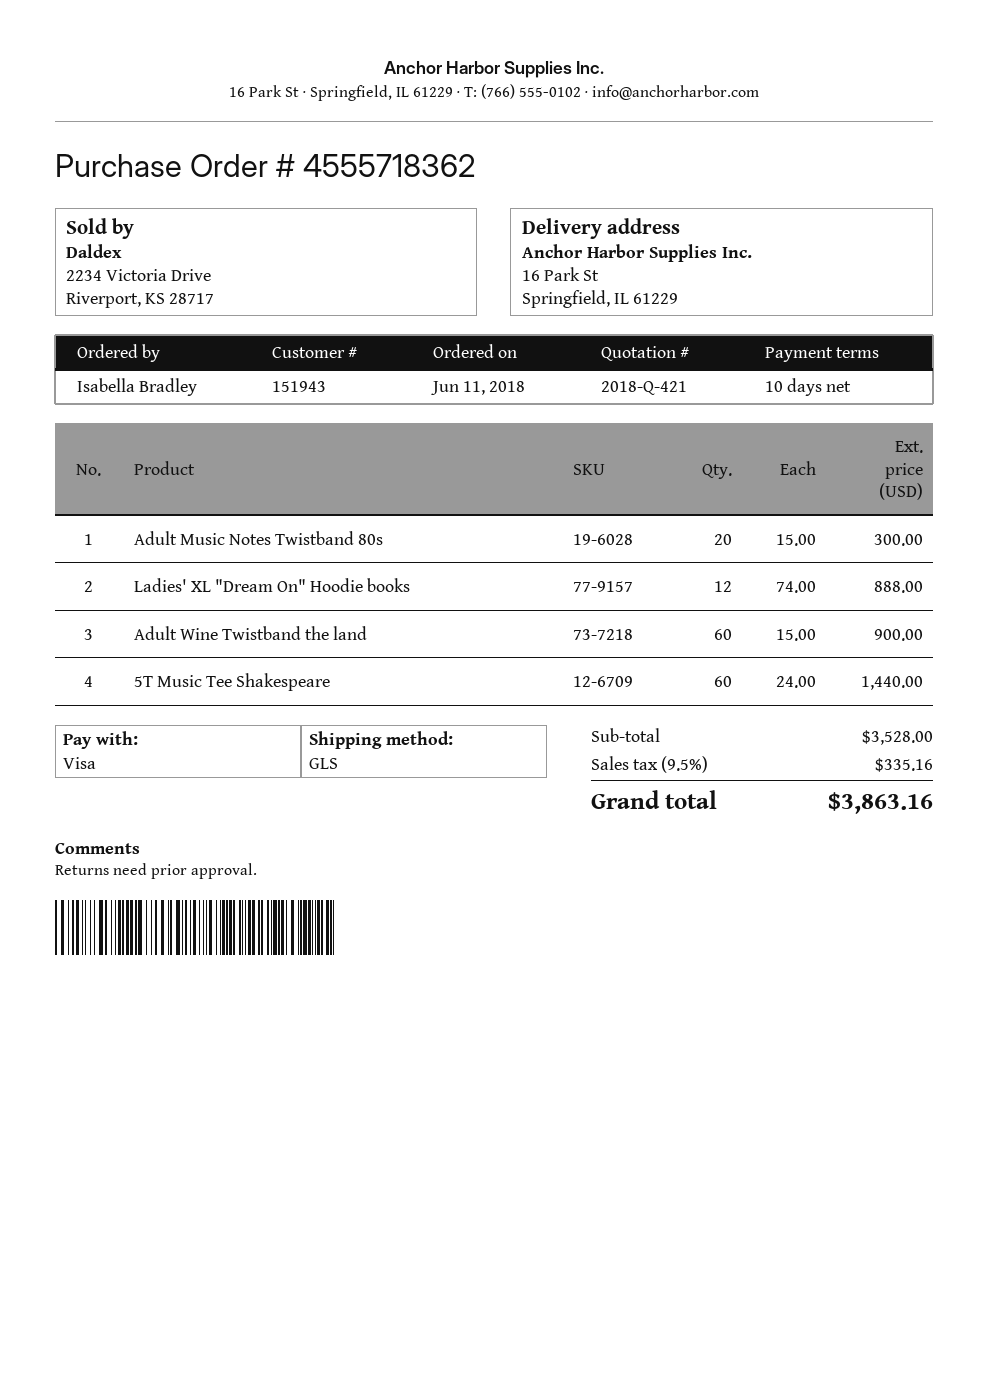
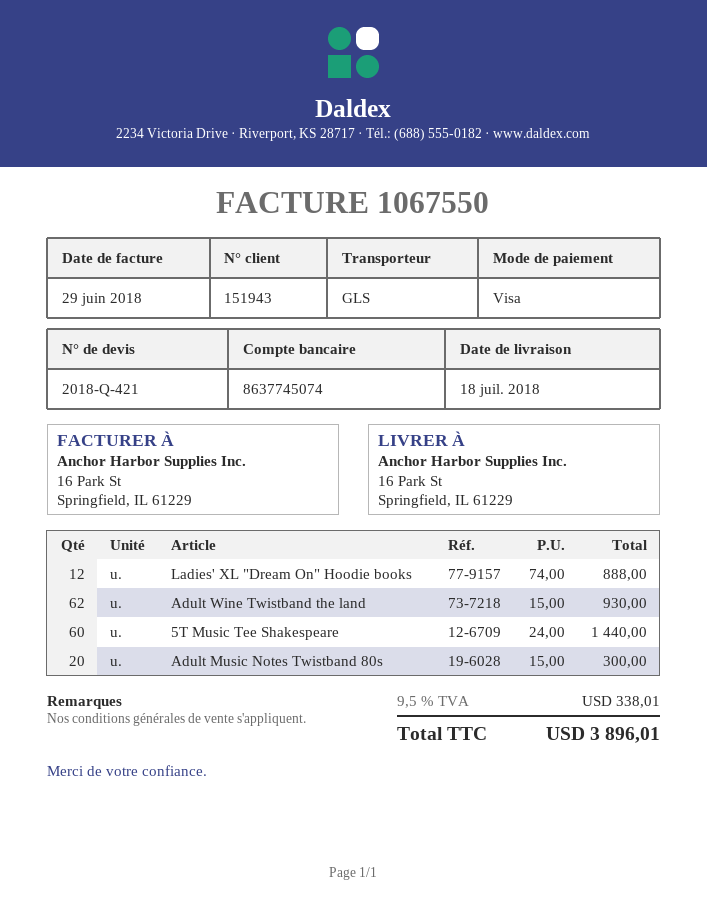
Adult Wine Twistband the land: 60 x 15.00 = 900.00 -> 62 x 15.00 = 930.00
tax: 9.5% = 335.16 -> 9.5% = 338.01
total: 3863.16 -> 3896.01

